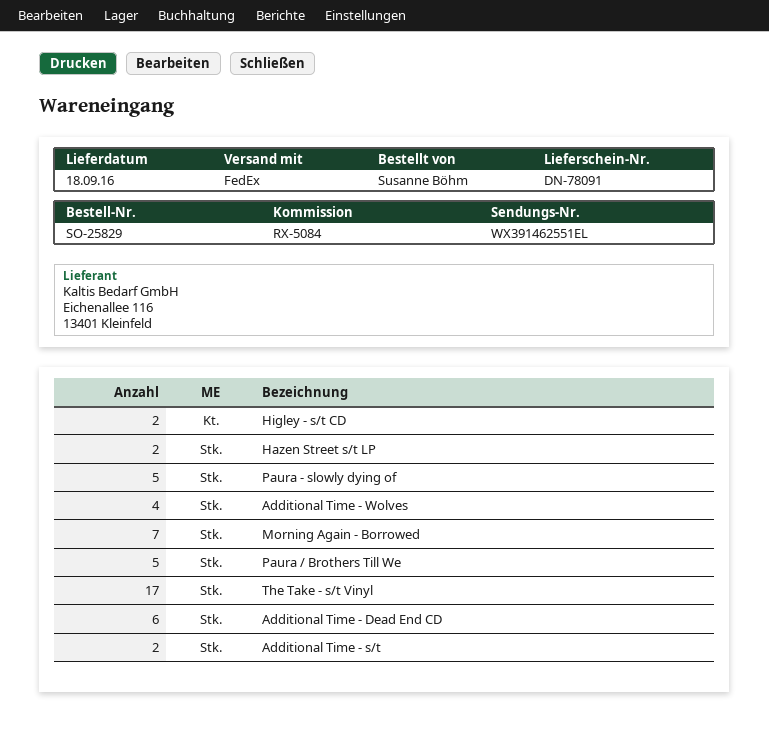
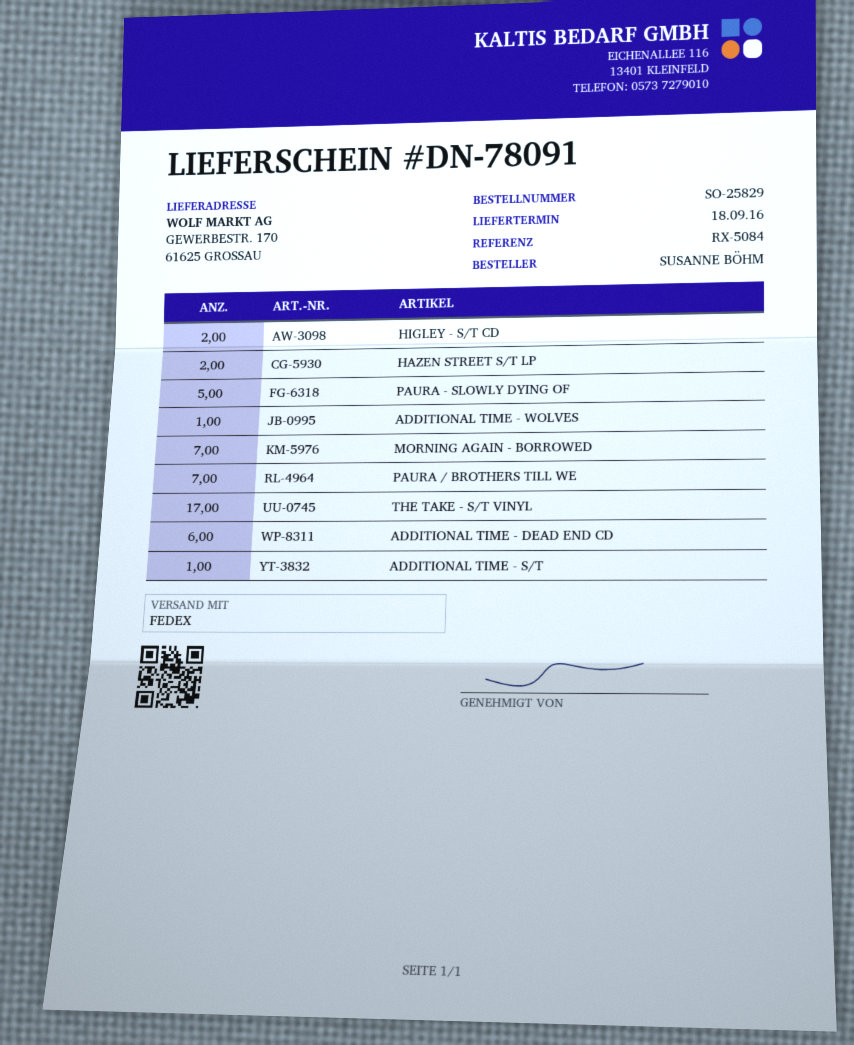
Additional Time - Wolves: 4 -> 1
Paura / Brothers Till We: 5 -> 7
Additional Time - s/t: 2 -> 1

